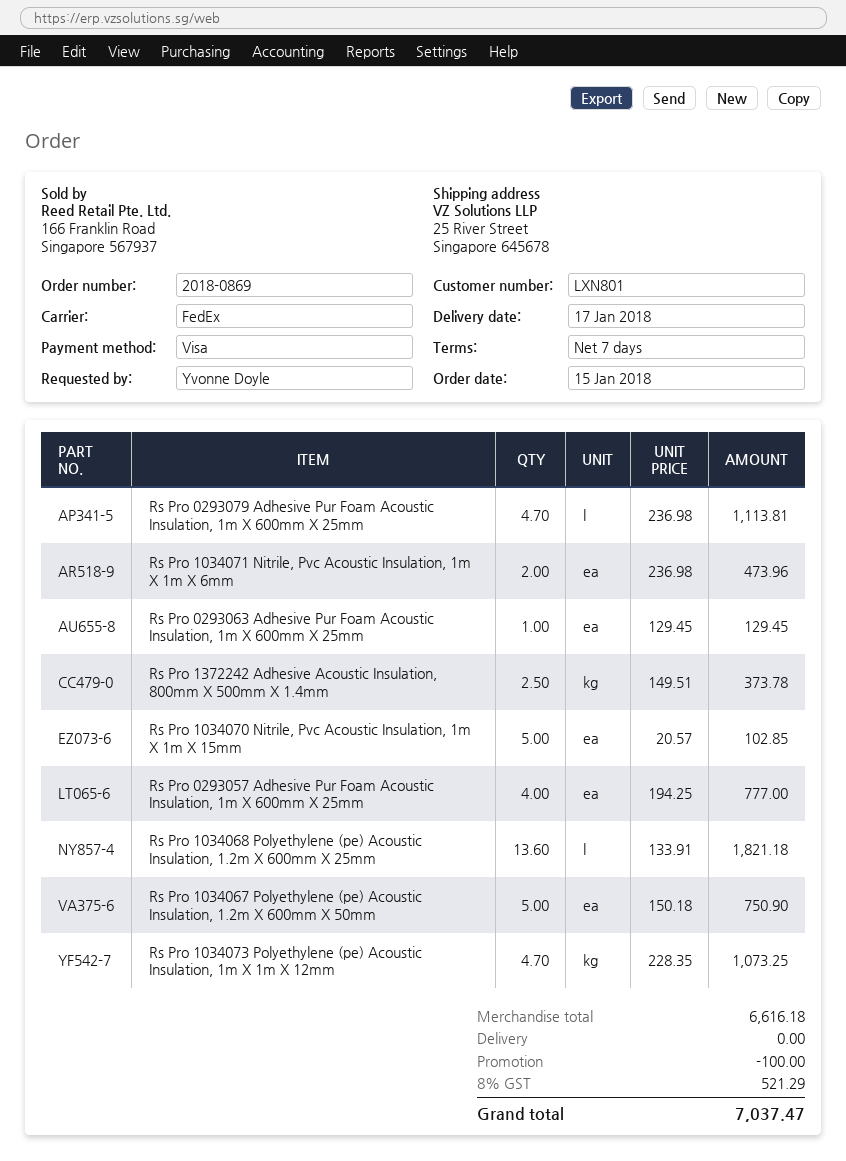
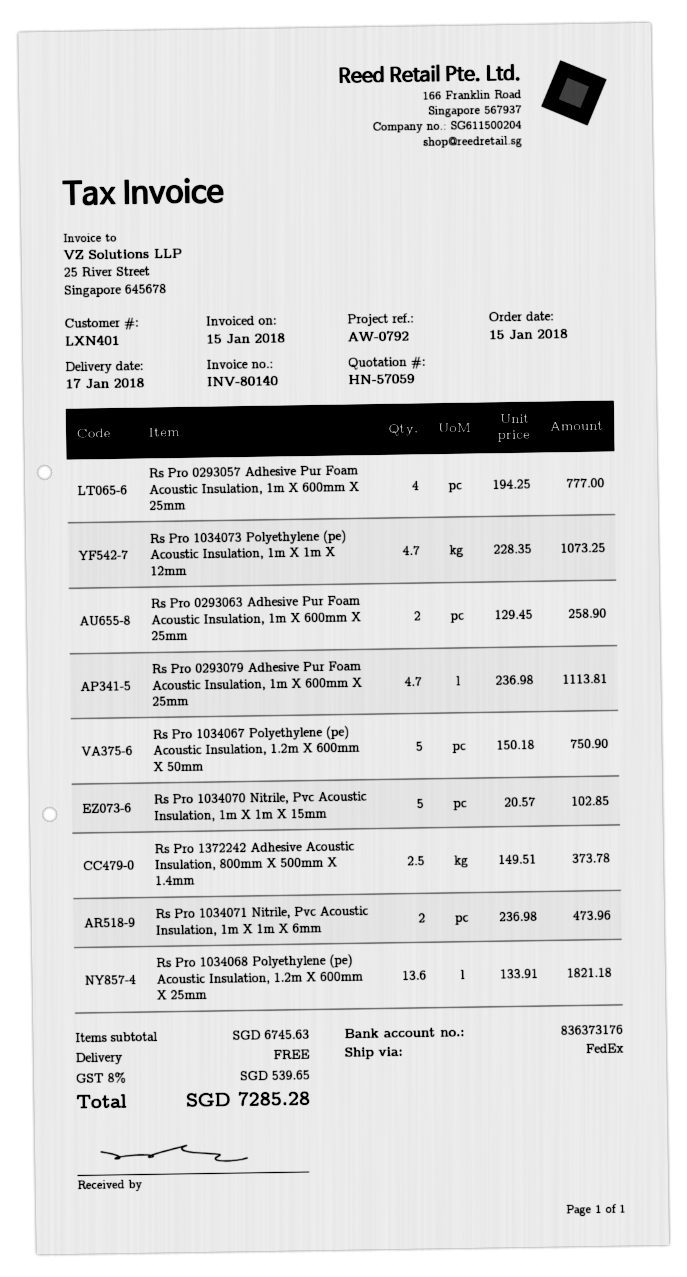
customer number: LXN801 -> LXN401
Rs Pro 0293063 Adhesive Pur Foam Acoustic Insulation, 1m X 600mm X 25mm: 1 x 129.45 = 129.45 -> 2 x 129.45 = 258.90
subtotal: 6616.18 -> 6745.63
discount: 100.00 -> none
tax: 8% = 521.29 -> 8% = 539.65
total: 7037.47 -> 7285.28

